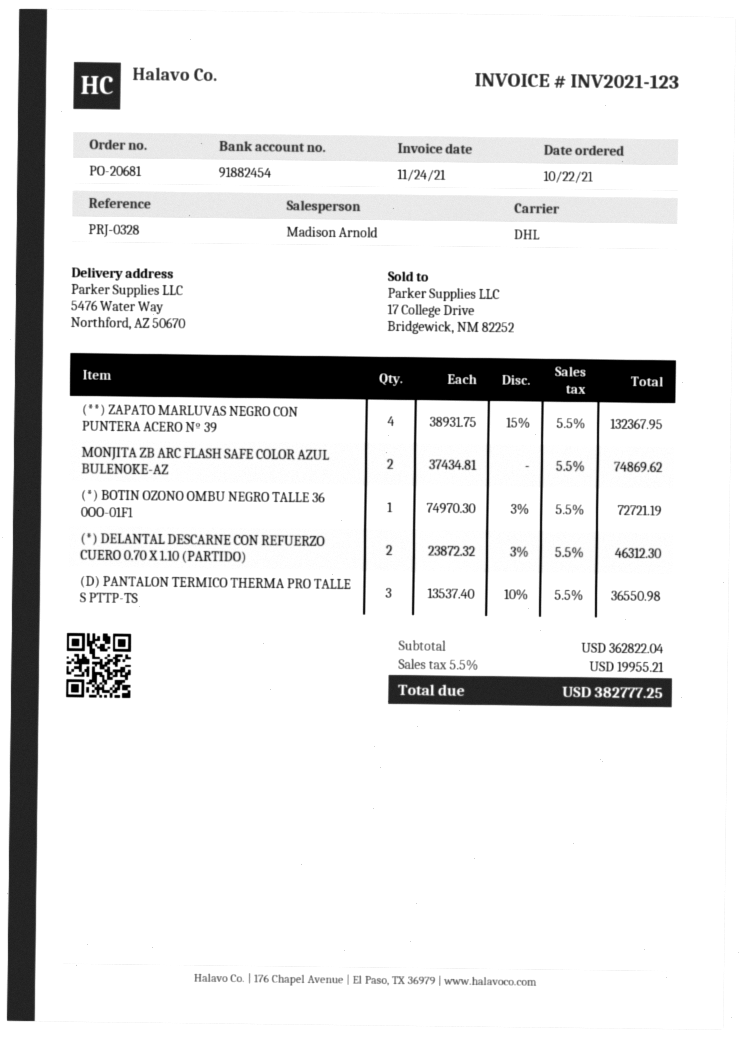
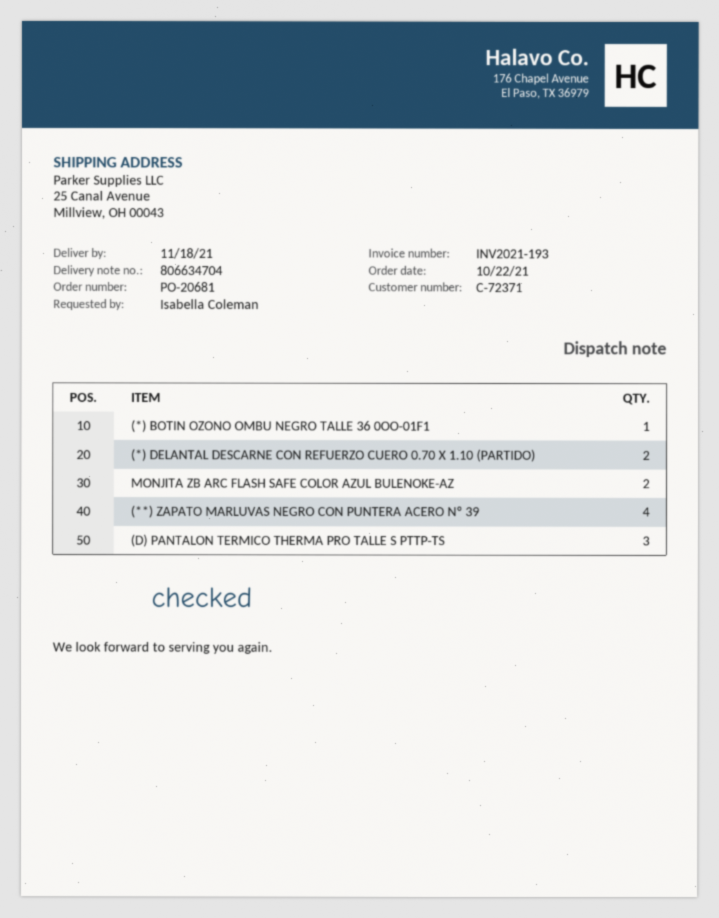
invoice number: INV2021-123 -> INV2021-193
ship to: 5476 Water Way, Northford, AZ 50670 -> 25 Canal Avenue, Millview, OH 00043

